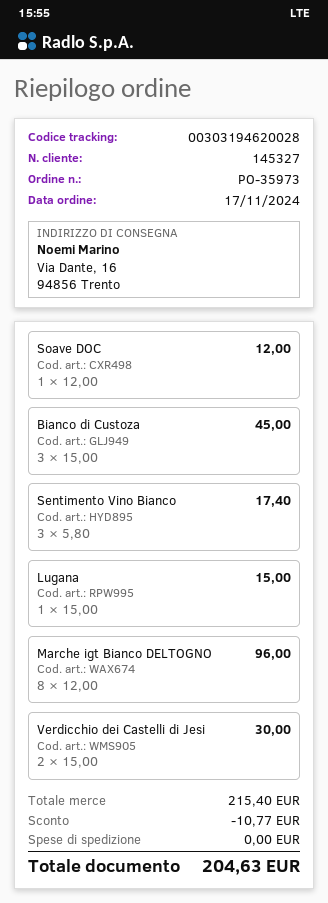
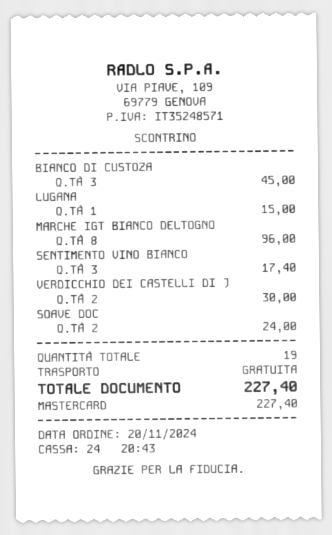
order date: 2024-11-17 -> 2024-11-20
Soave DOC: 1 for 12.00 -> 2 for 24.00
discount: 10.77 -> none
total: 204.63 -> 227.40

